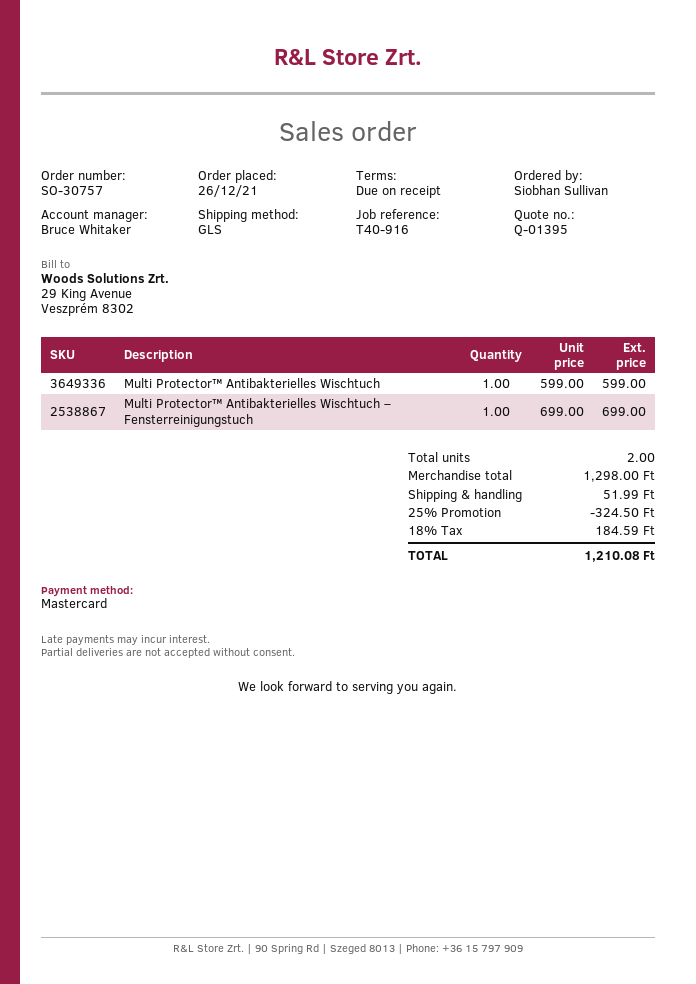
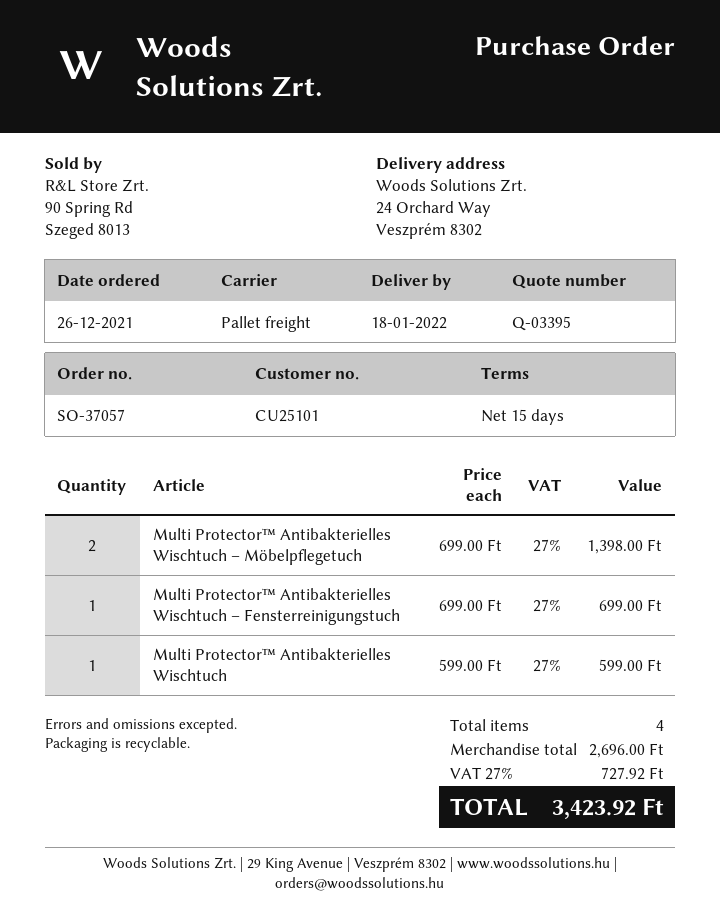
quote number: Q-01395 -> Q-03395
order number: SO-30757 -> SO-37057
payment terms: on receipt -> 15 days
shipping method: GLS -> pallet freight
Multi Protector™ Antibakterielles Wischtuch – Möbelpflegetuch: none -> 2 x 699.00 = 1398.00
total quantity: 2 -> 4
subtotal: 1298.00 -> 2696.00
discount: 25% = 324.50 -> none
shipping: 51.99 -> none
tax: 18% = 184.59 -> 27% = 727.92
total: 1210.08 -> 3423.92

